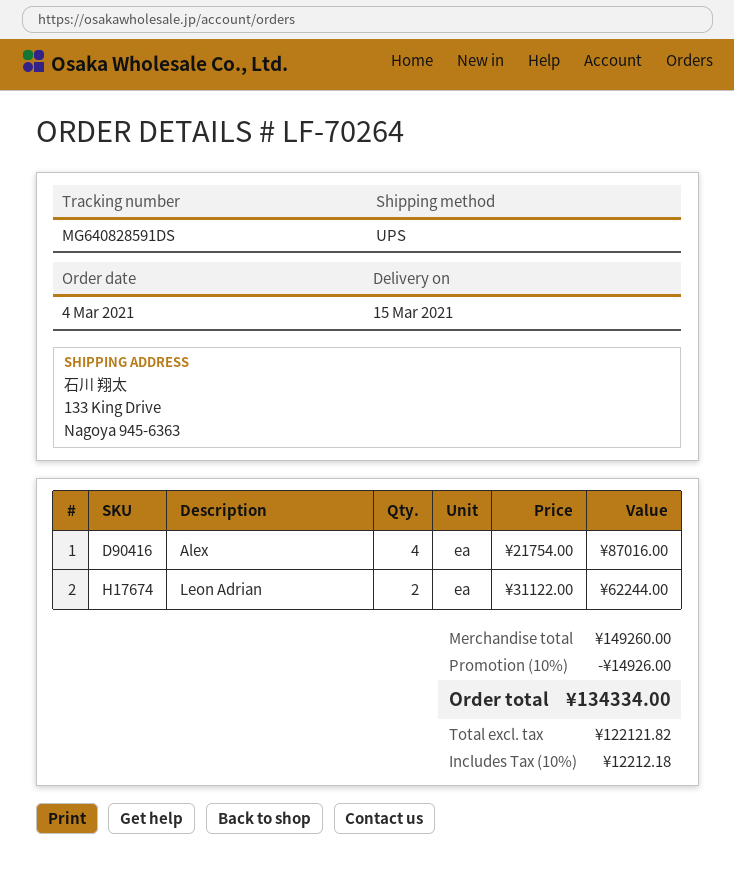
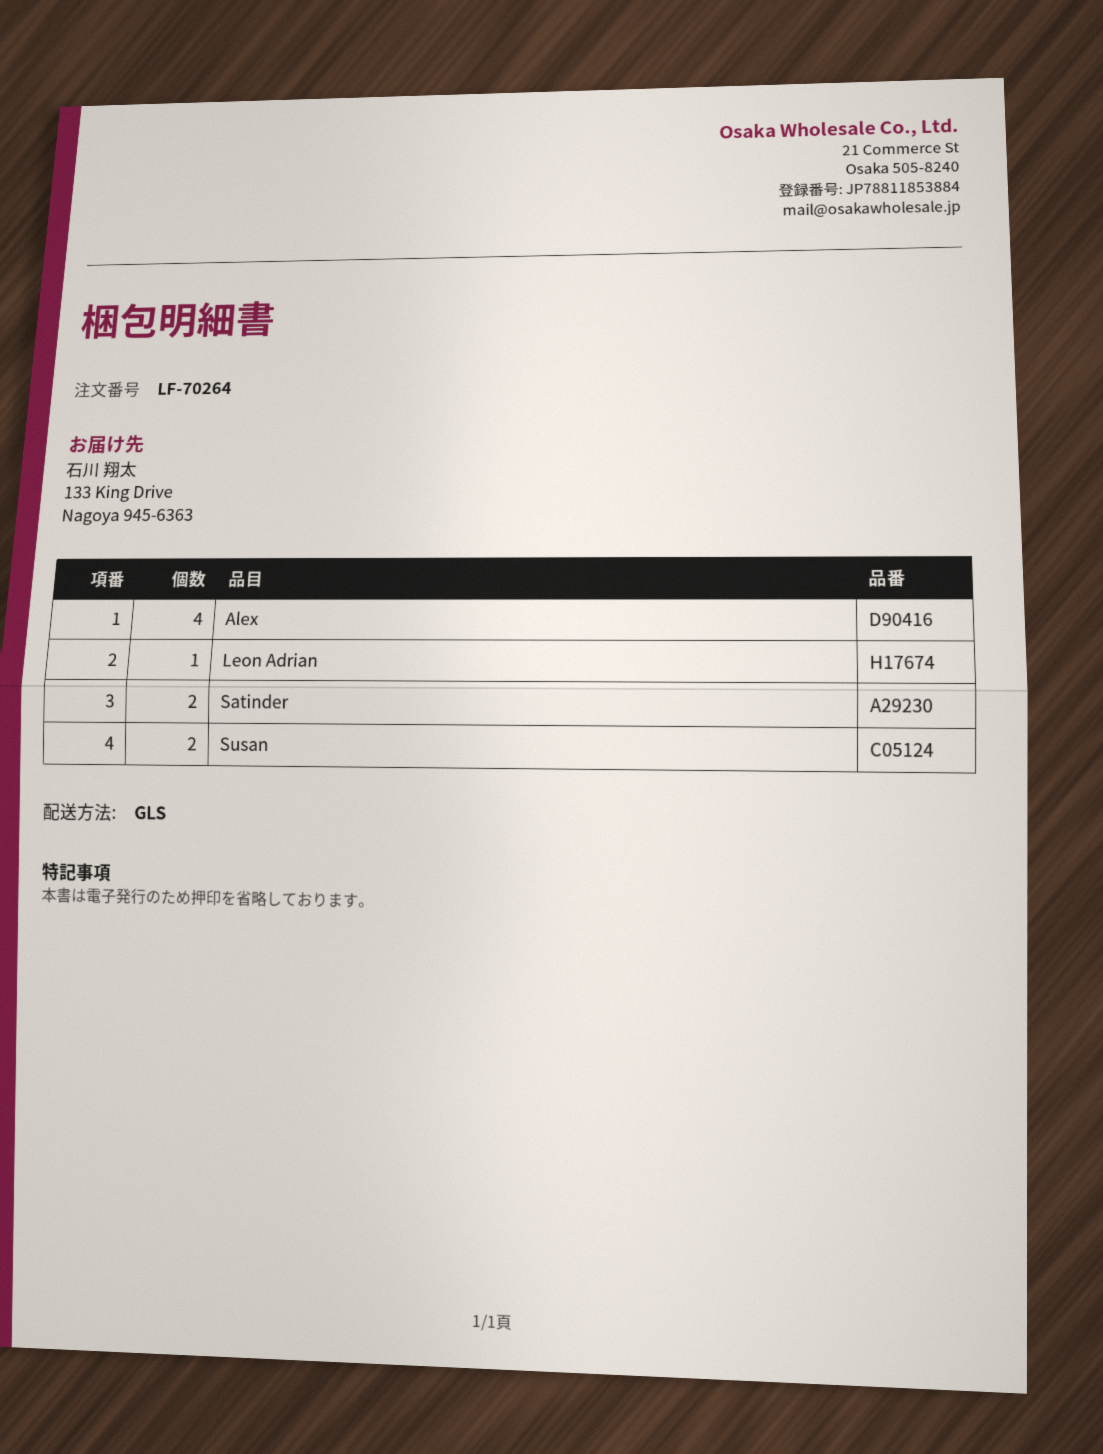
shipping method: UPS -> GLS
Leon Adrian: 2 -> 1
Satinder: none -> 2
Susan: none -> 2

